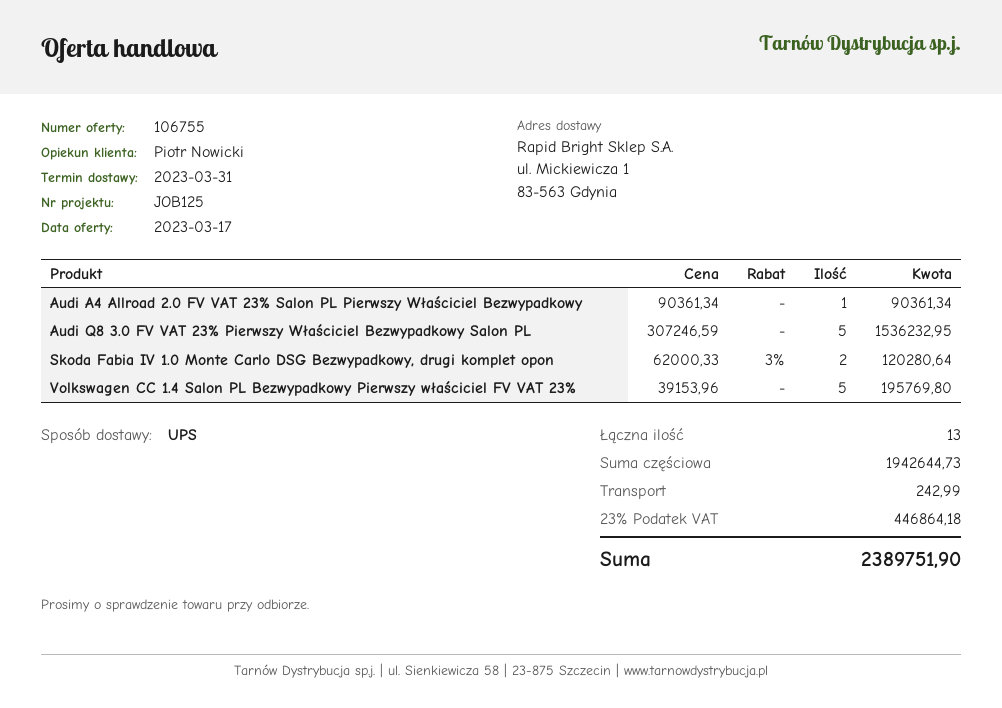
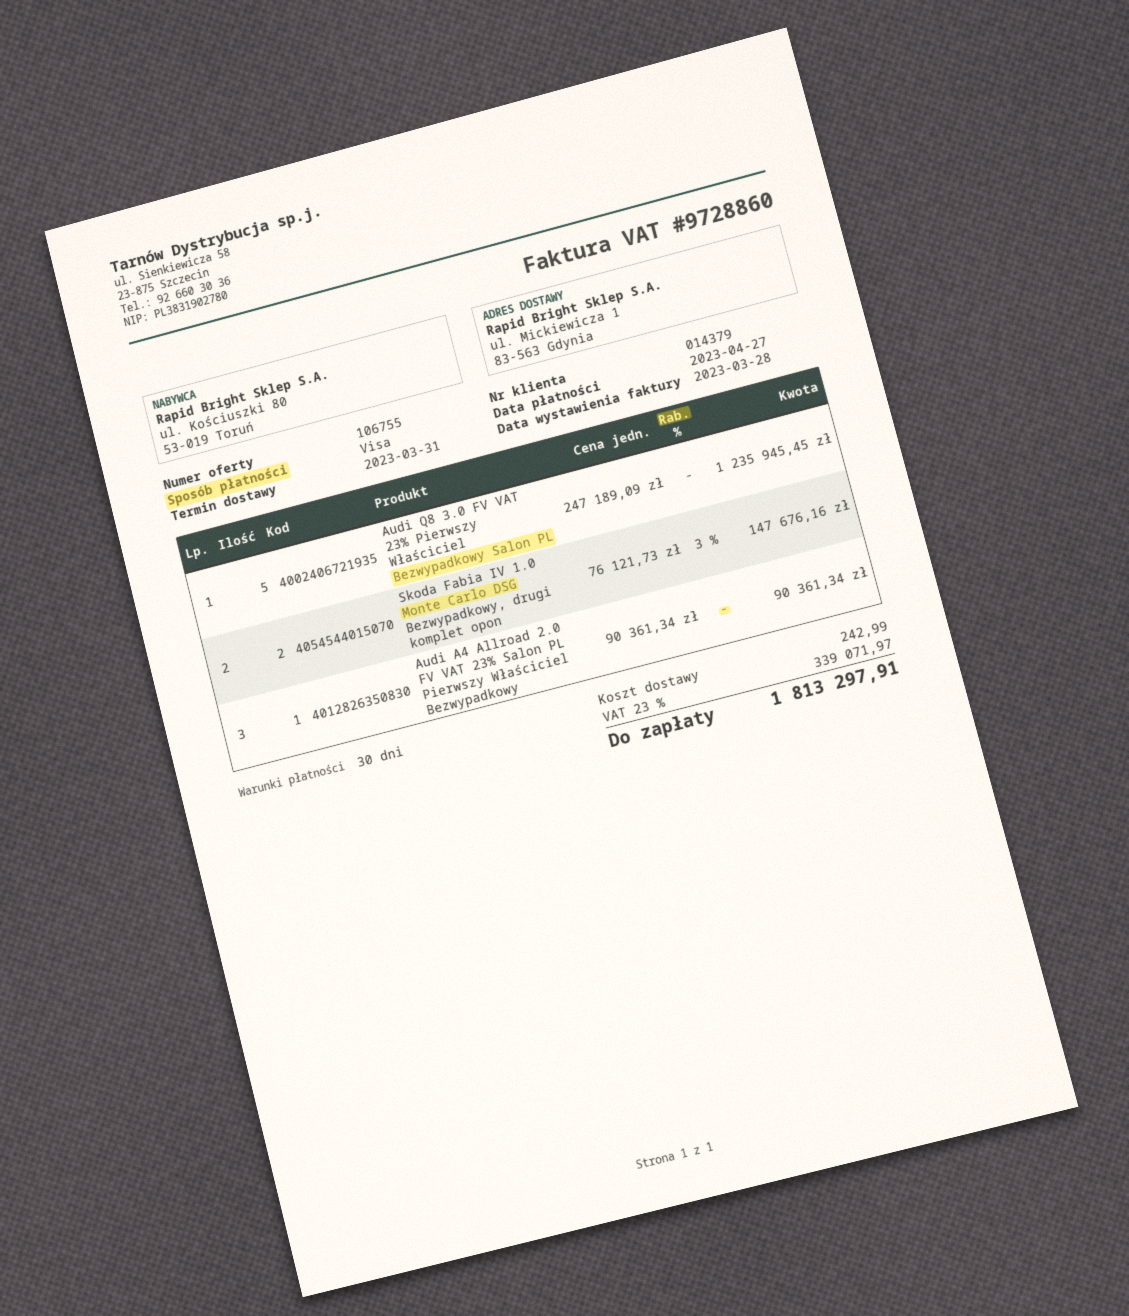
Audi Q8 3.0 FV VAT 23% Pierwszy Właściciel Bezwypadkowy Salon PL: 5 x 307246.59 = 1536232.95 -> 5 x 247189.09 = 1235945.45
Skoda Fabia IV 1.0 Monte Carlo DSG Bezwypadkowy, drugi komplet opon: 2 x 62000.33 - 3% = 120280.64 -> 2 x 76121.73 - 3% = 147676.16
Volkswagen CC 1.4 Salon PL Bezwypadkowy Pierwszy właściciel FV VAT 23%: 5 x 39153.96 = 195769.80 -> none
tax: 23% = 446864.18 -> 23% = 339071.97
total: 2389751.90 -> 1813297.91

